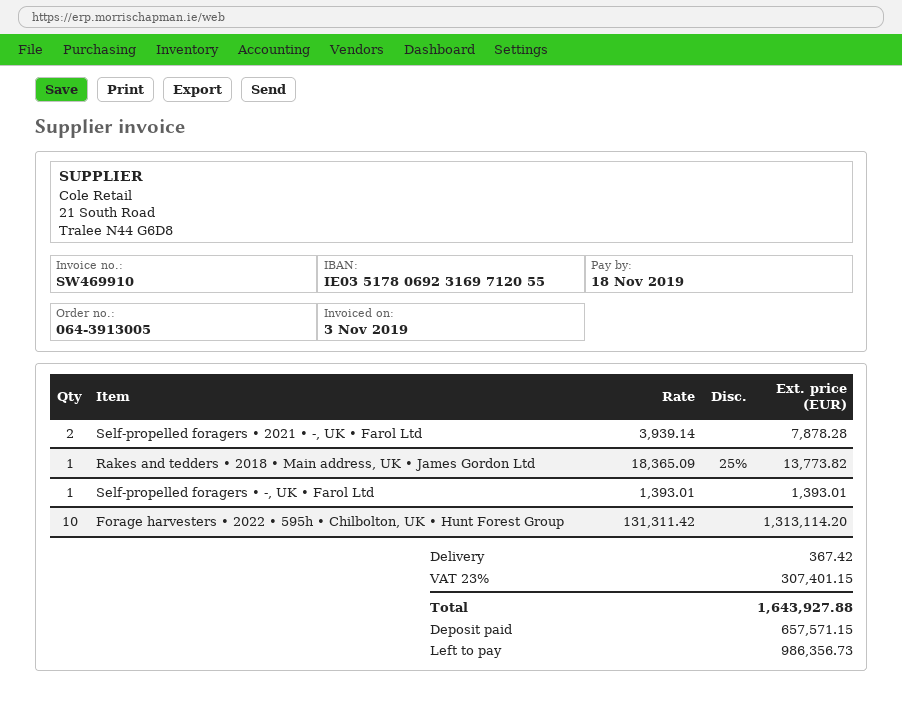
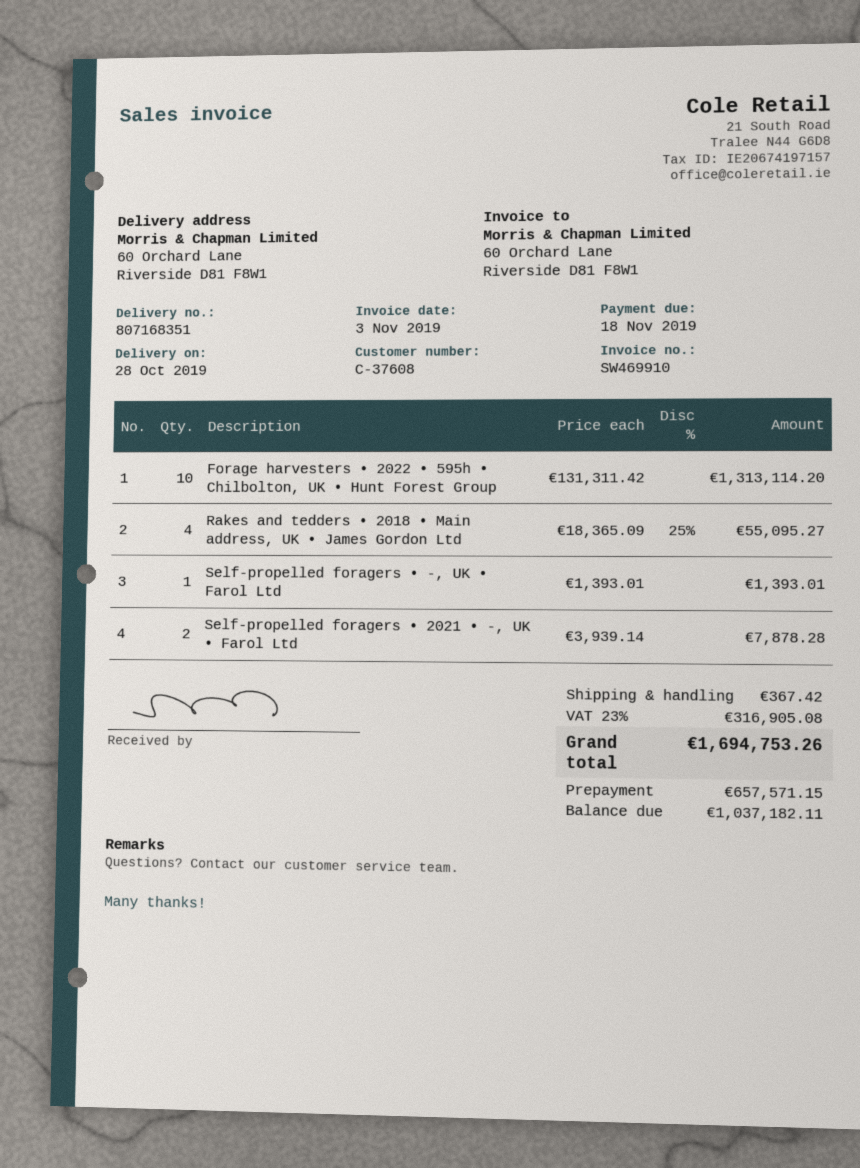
Rakes and tedders • 2018 • Main address, UK • James Gordon Ltd: 1 x 18365.09 - 25% = 13773.82 -> 4 x 18365.09 - 25% = 55095.27
tax: 23% = 307401.15 -> 23% = 316905.08
total: 1643927.88 -> 1694753.26
balance: 986356.73 -> 1037182.11

